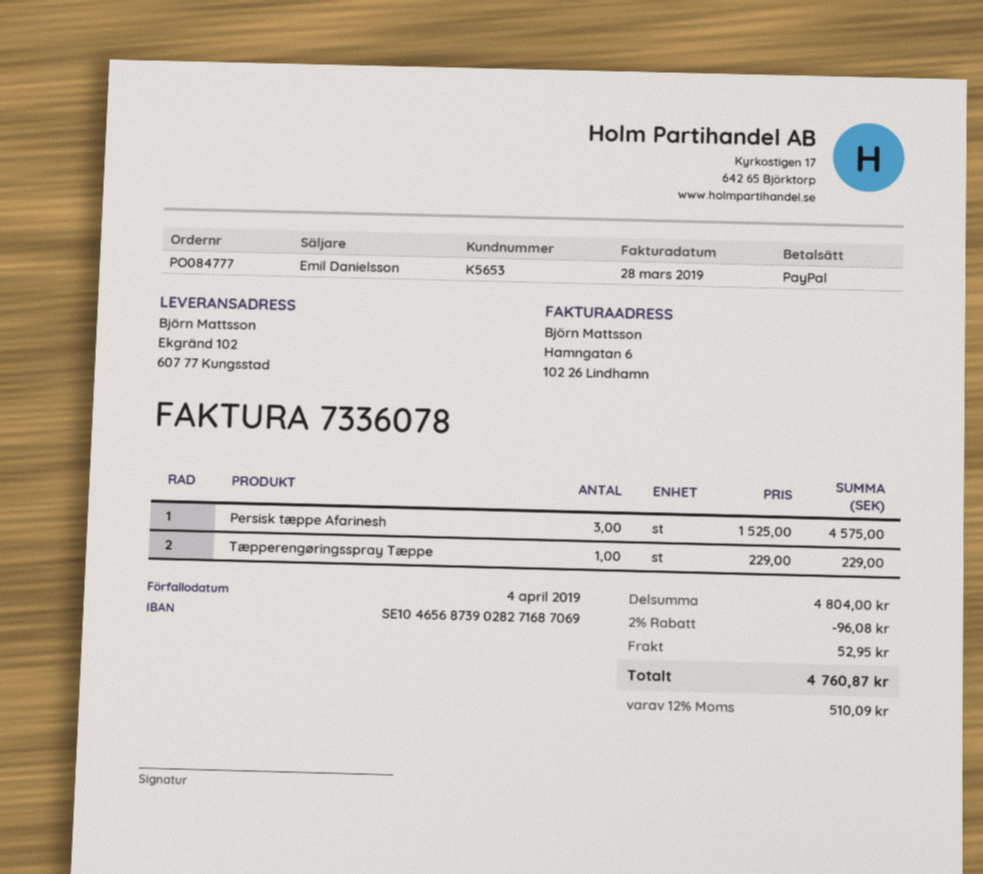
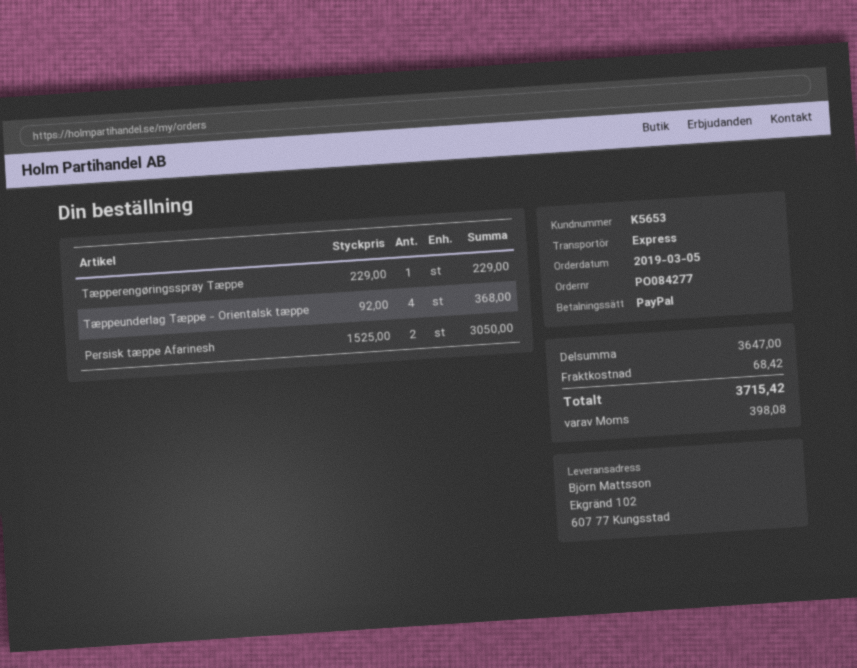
order number: PO084777 -> PO084277
Persisk tæppe Afarinesh: 3 x 1525.00 = 4575.00 -> 2 x 1525.00 = 3050.00
Tæppeunderlag Tæppe - Orientalsk tæppe: none -> 4 x 92.00 = 368.00
subtotal: 4804.00 -> 3647.00
discount: 2% = 96.08 -> none
shipping: 52.95 -> 68.42
tax: 510.09 -> 398.08
total: 4760.87 -> 3715.42

